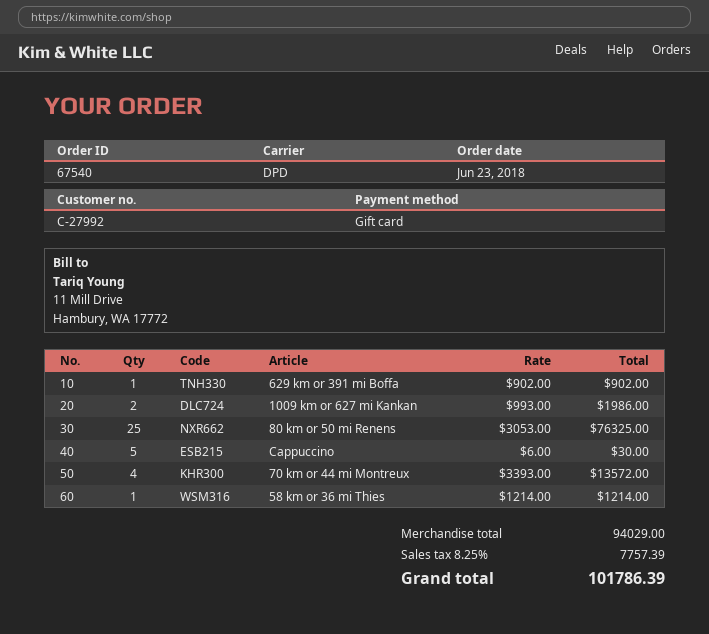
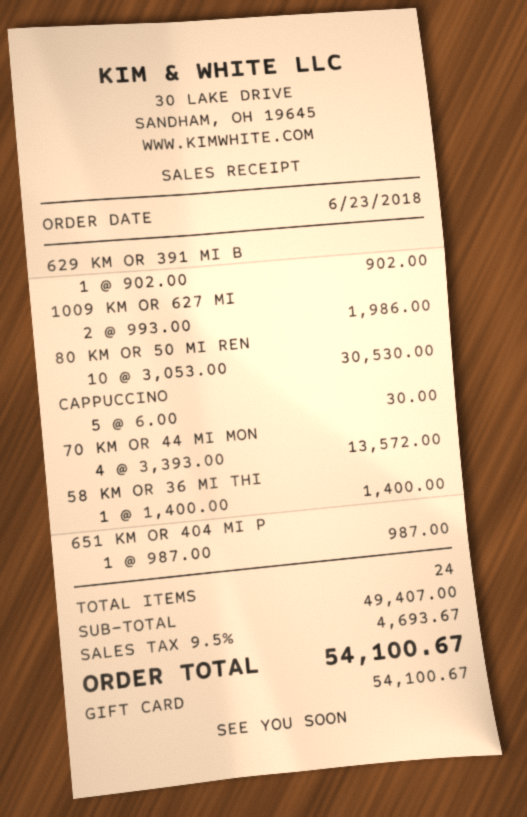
80 km or 50 mi Renens: 25 x 3053.00 = 76325.00 -> 10 x 3053.00 = 30530.00
58 km or 36 mi Thies: 1 x 1214.00 = 1214.00 -> 1 x 1400.00 = 1400.00
651 KM OR 404 MI P: none -> 1 x 987.00 = 987.00
subtotal: 94029.00 -> 49407.00
tax: 8.25% = 7757.39 -> 9.5% = 4693.67
total: 101786.39 -> 54100.67

